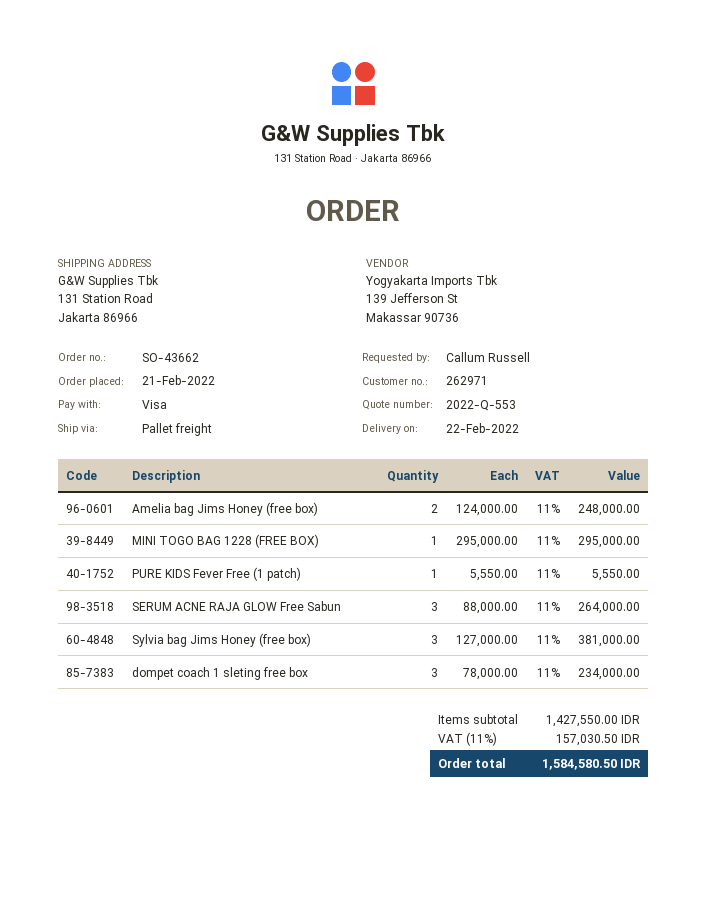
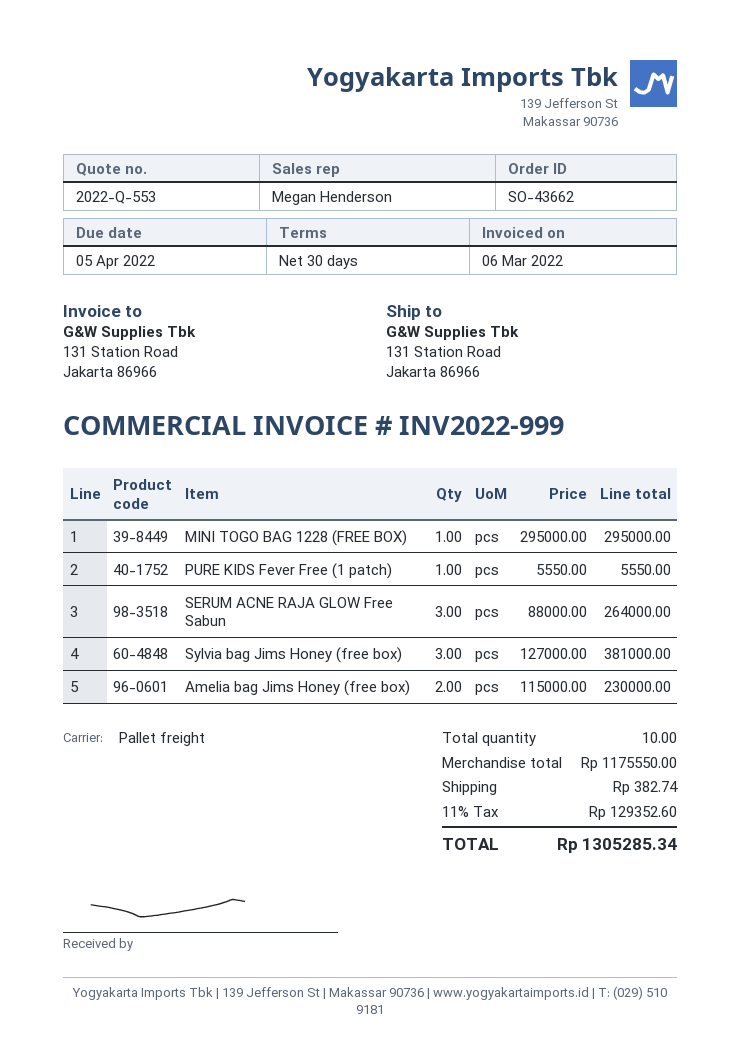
Amelia bag Jims Honey (free box): 2 x 124000.00 = 248000.00 -> 2 x 115000.00 = 230000.00
dompet coach 1 sleting free box: 3 x 78000.00 = 234000.00 -> none
subtotal: 1427550.00 -> 1175550.00
shipping: none -> 382.74
tax: 11% = 157030.50 -> 11% = 129352.60
total: 1584580.50 -> 1305285.34

